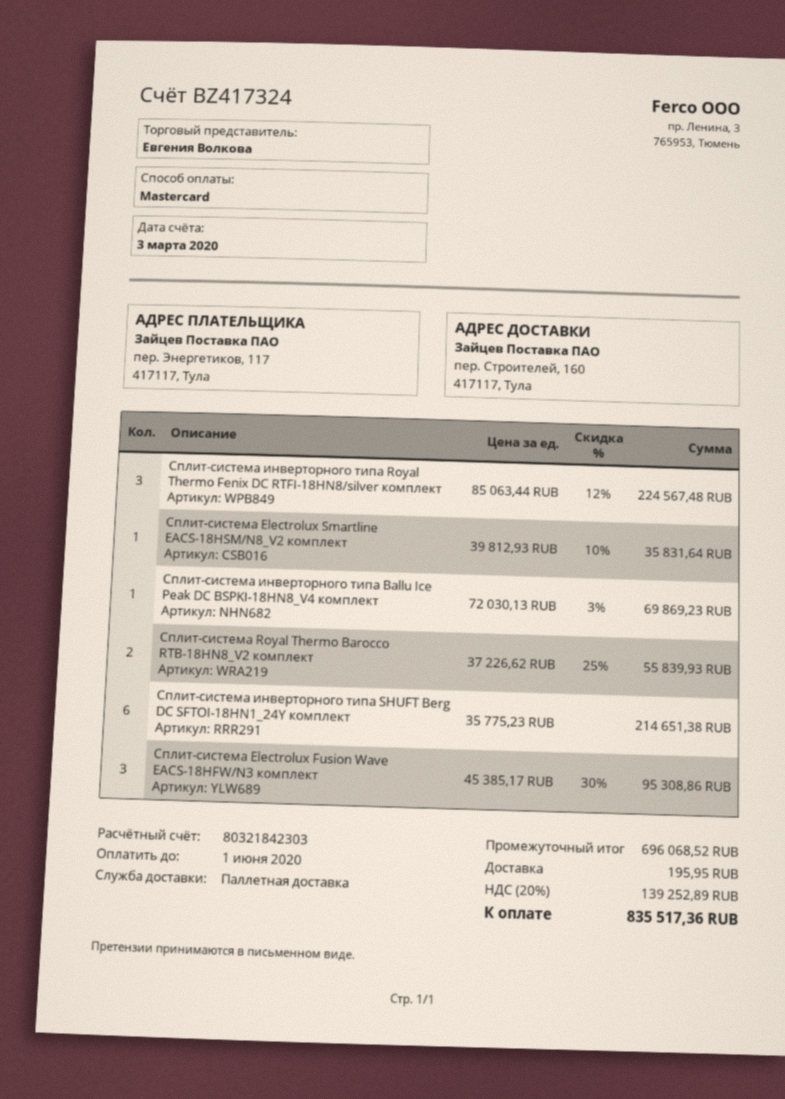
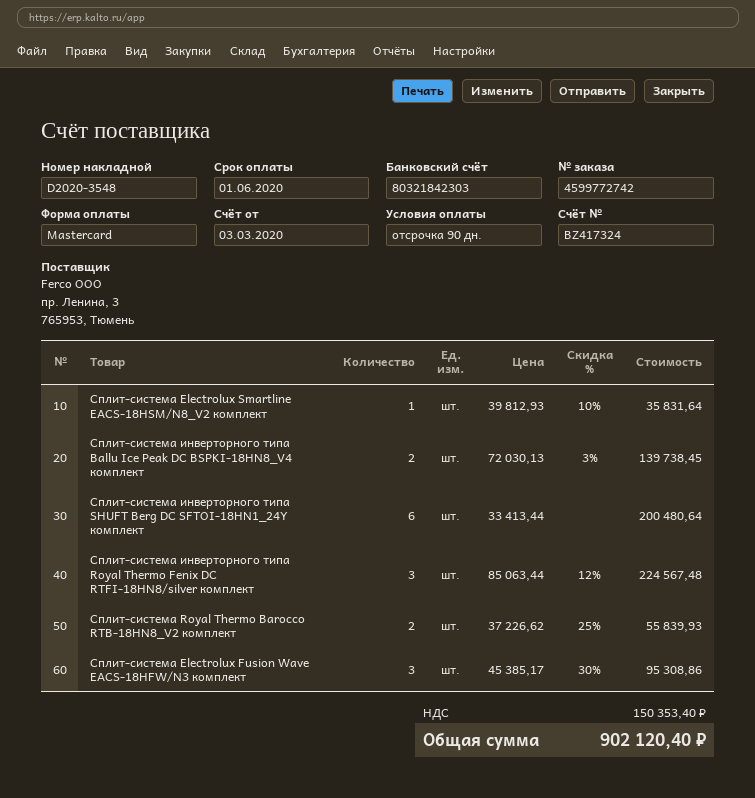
Сплит-система инверторного типа Ballu Ice Peak DC BSPKI-18HN8_V4 комплект: 1 x 72030.13 - 3% = 69869.23 -> 2 x 72030.13 - 3% = 139738.45
Сплит-система инверторного типа SHUFT Berg DC SFTOI-18HN1_24Y комплект: 6 x 35775.23 = 214651.38 -> 6 x 33413.44 = 200480.64
shipping: 195.95 -> none
tax: 139252.89 -> 150353.40
total: 835517.36 -> 902120.40

